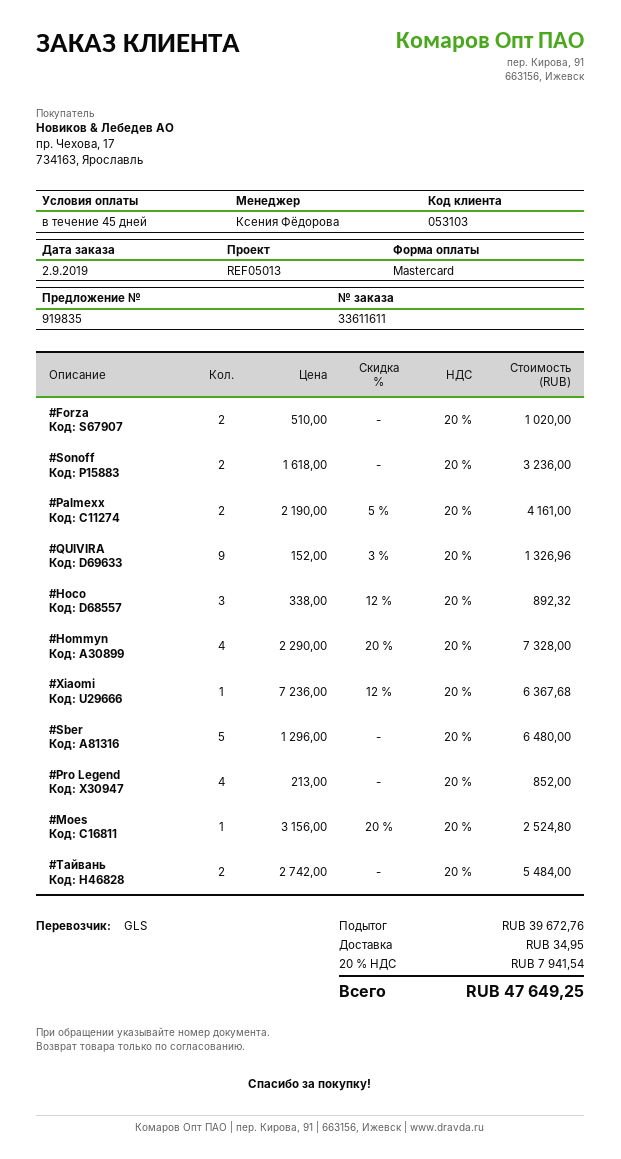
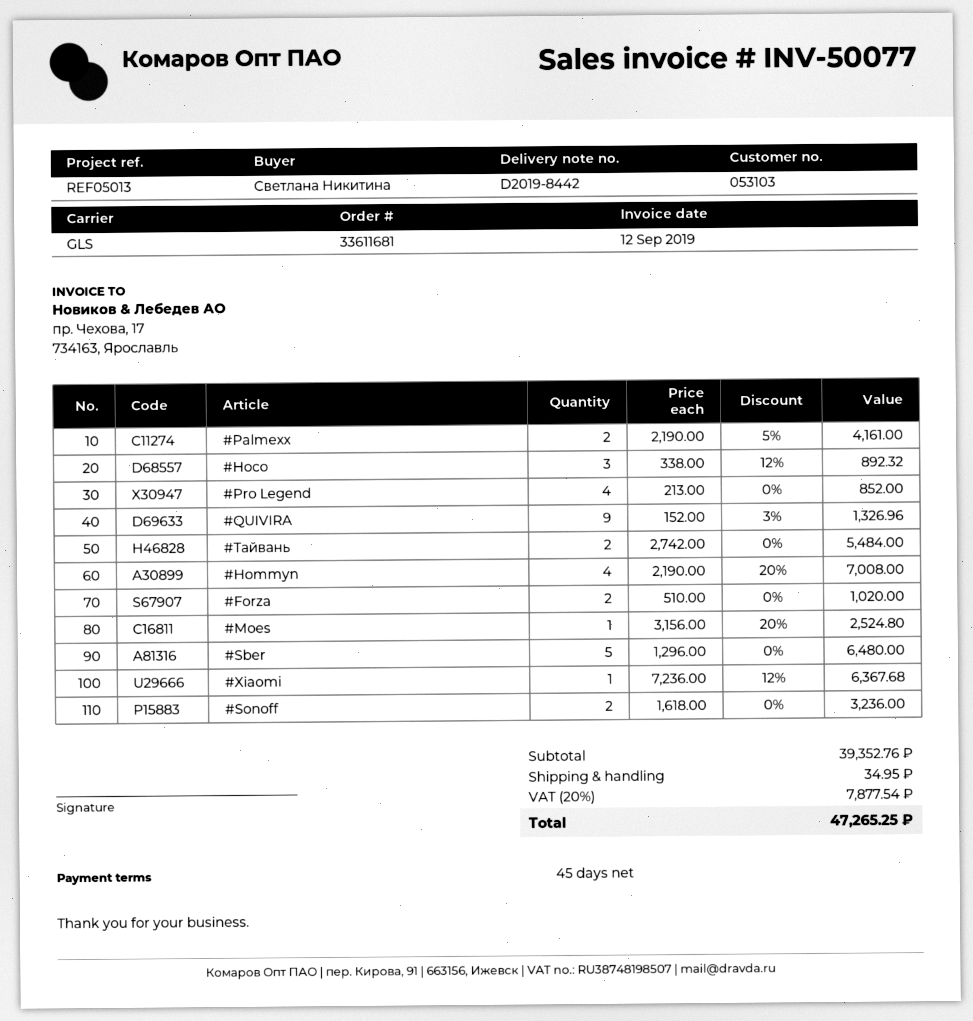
order number: 33611611 -> 33611681
#Hommyn: 4 x 2290.00 - 20% = 7328.00 -> 4 x 2190.00 - 20% = 7008.00
subtotal: 39672.76 -> 39352.76
tax: 20% = 7941.54 -> 20% = 7877.54
total: 47649.25 -> 47265.25

